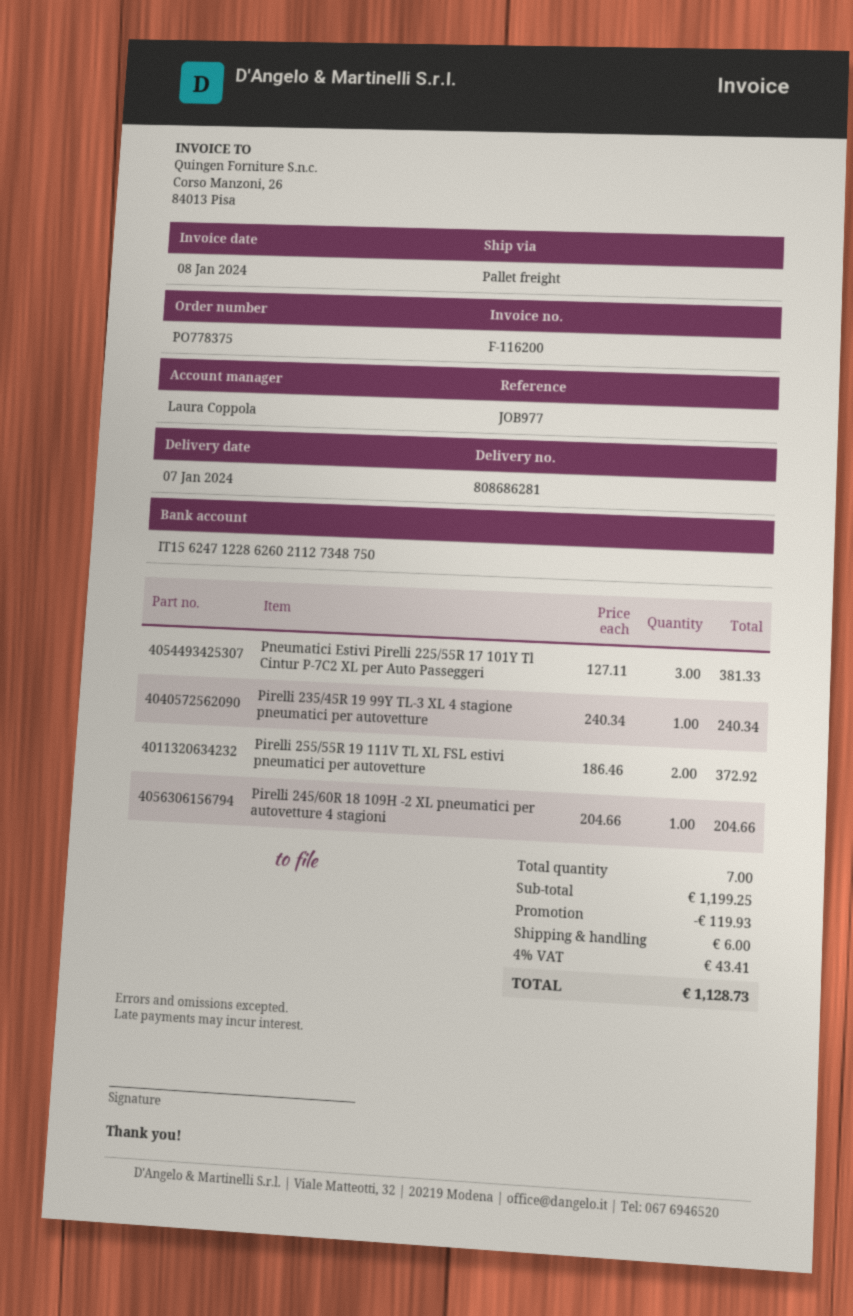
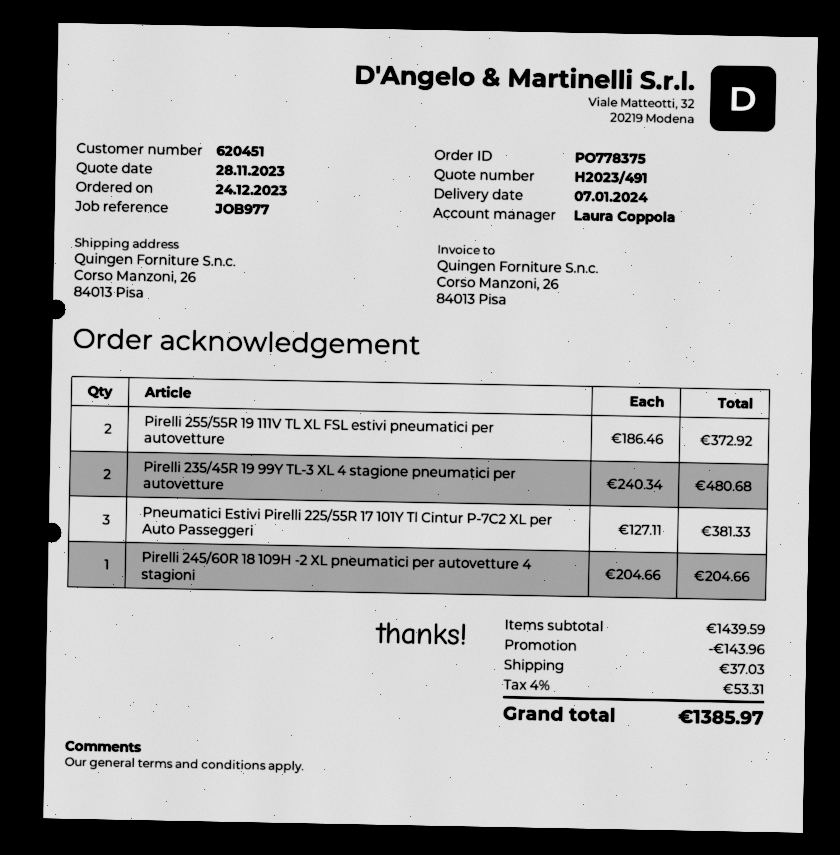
Pirelli 235/45R 19 99Y TL-3 XL 4 stagione pneumatici per autovetture: 1 x 240.34 = 240.34 -> 2 x 240.34 = 480.68
subtotal: 1199.25 -> 1439.59
discount: 119.93 -> 143.96
shipping: 6.00 -> 37.03
tax: 4% = 43.41 -> 4% = 53.31
total: 1128.73 -> 1385.97

